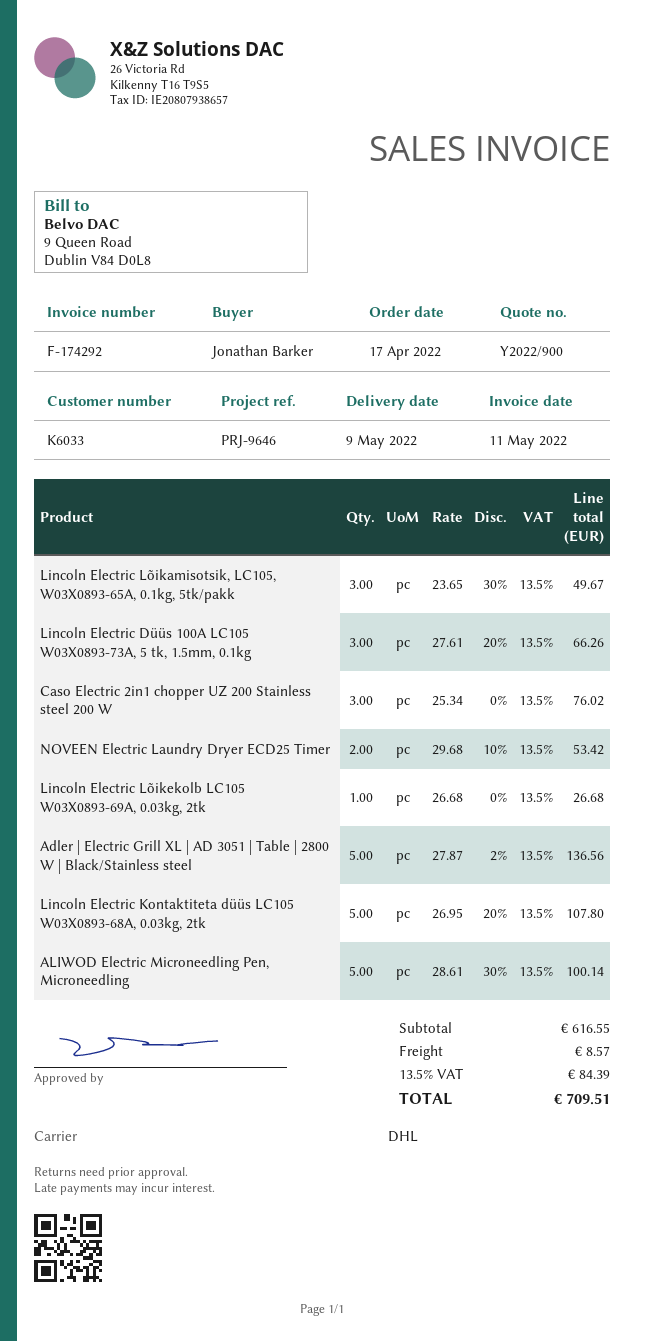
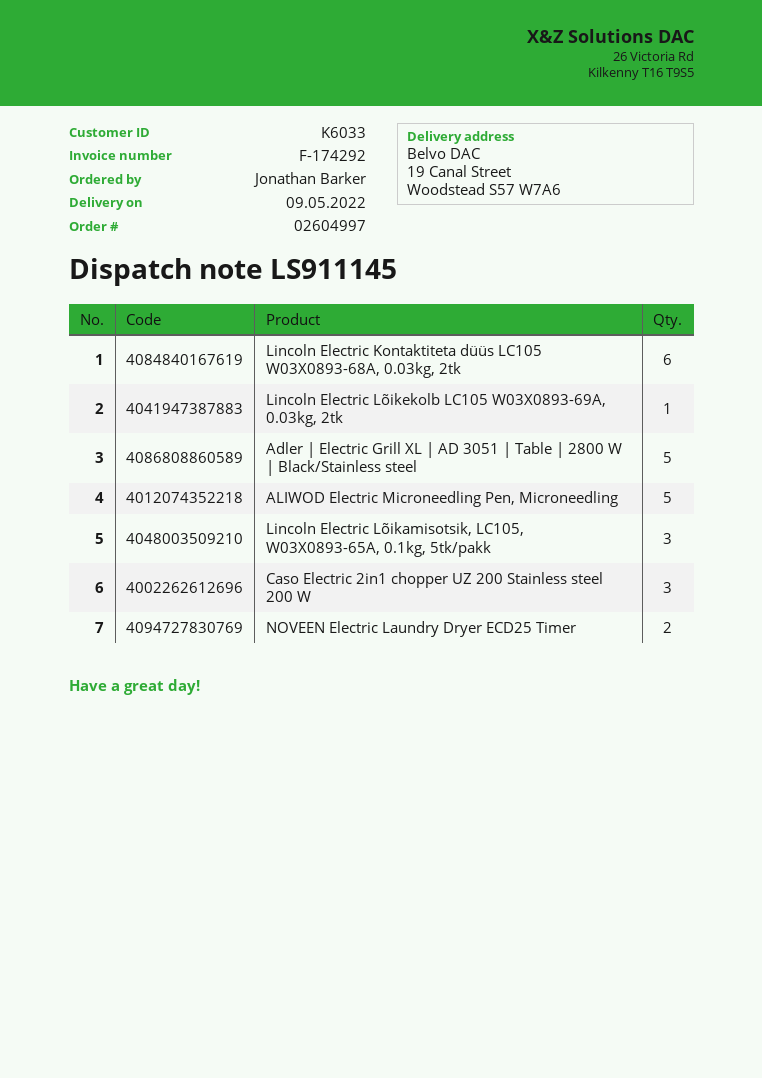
Lincoln Electric Düüs 100A LC105 W03X0893-73A, 5 tk, 1.5mm, 0.1kg: 3 -> none
Lincoln Electric Kontaktiteta düüs LC105 W03X0893-68A, 0.03kg, 2tk: 5 -> 6

